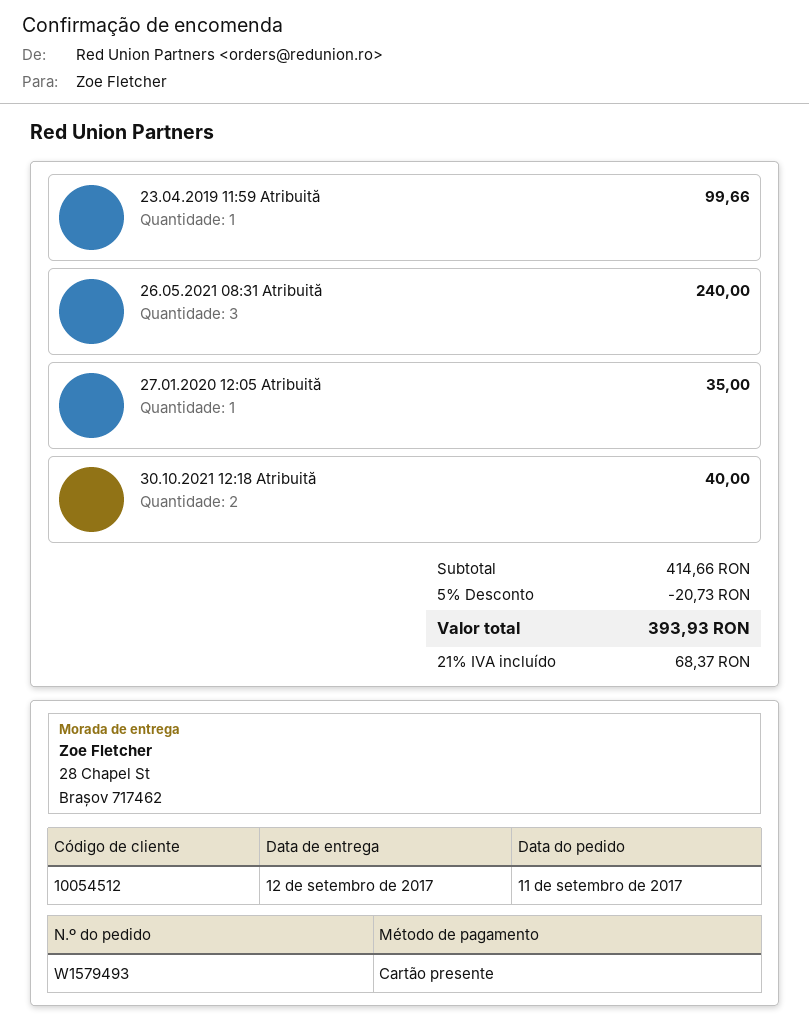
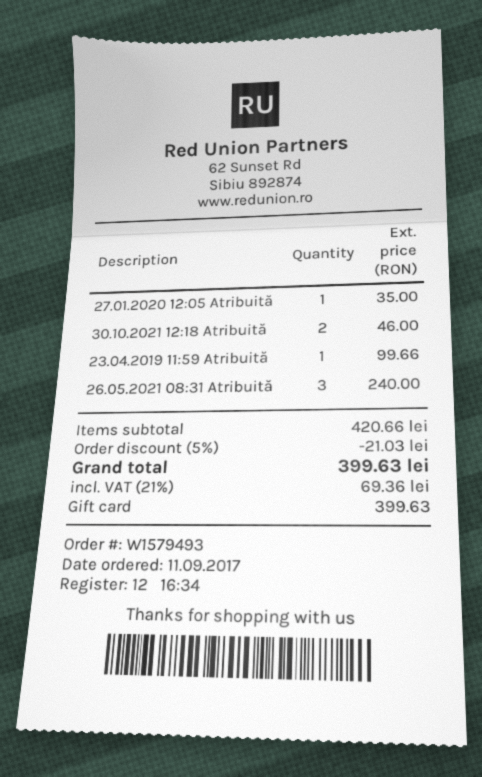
30.10.2021 12:18 Atribuită: 2 for 40.00 -> 2 for 46.00
subtotal: 414.66 -> 420.66
discount: 5% = 20.73 -> 5% = 21.03
tax: 21% = 68.37 -> 21% = 69.36
total: 393.93 -> 399.63

